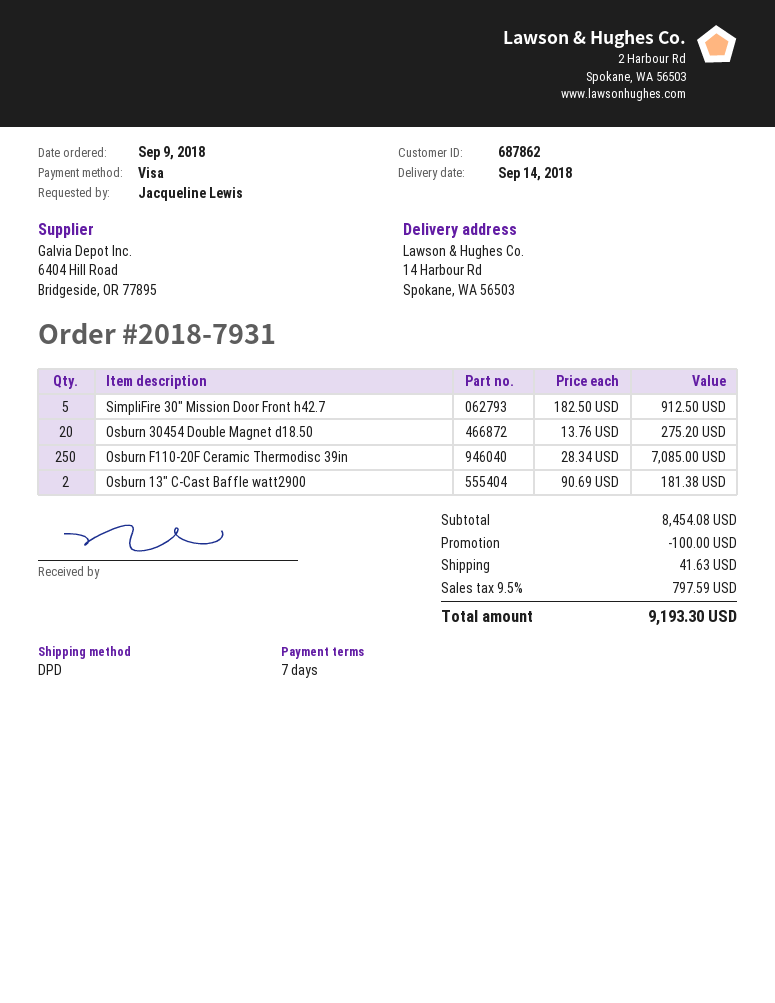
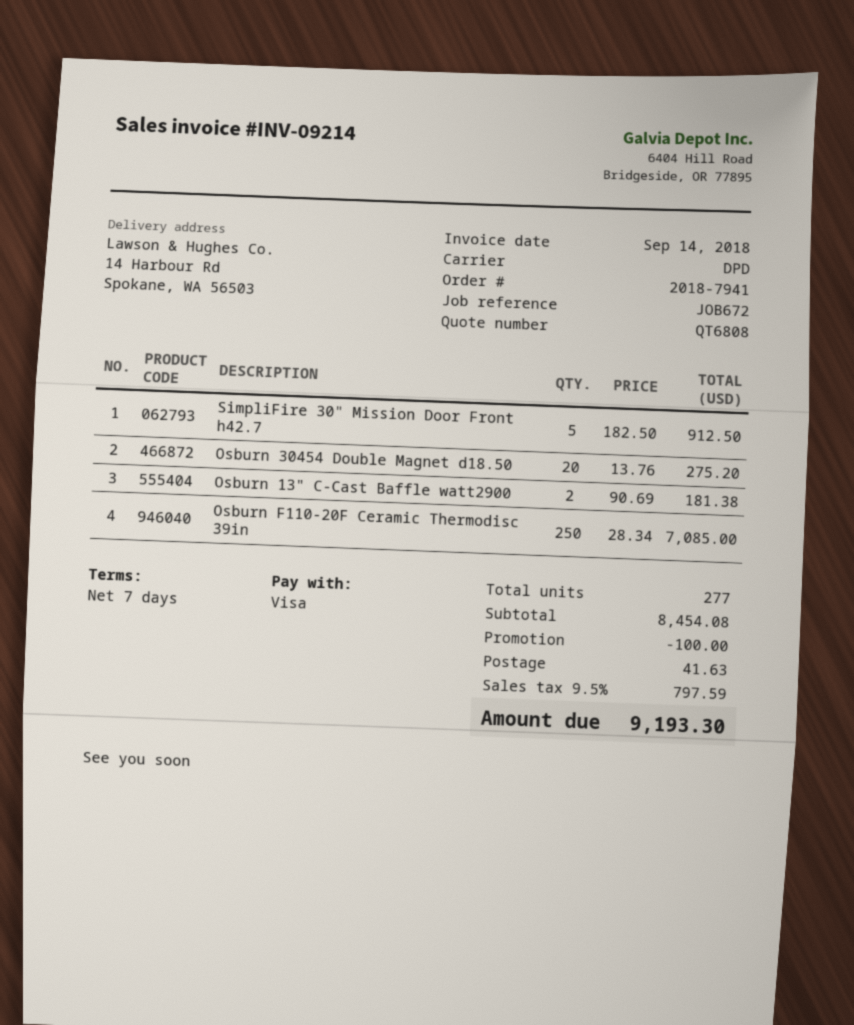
order number: 2018-7931 -> 2018-7941

